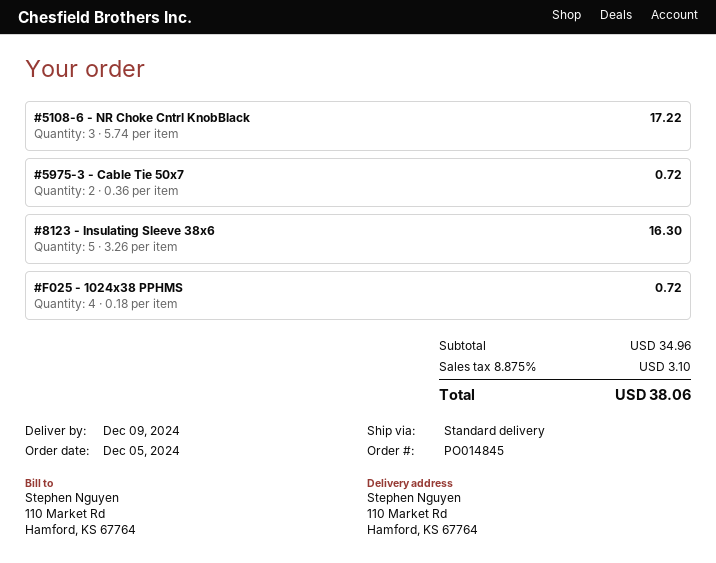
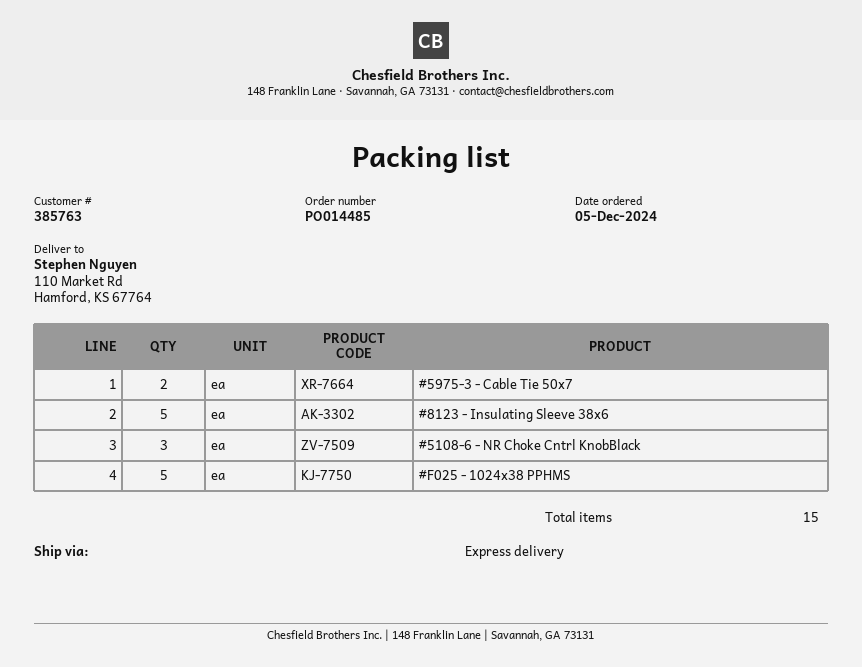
order number: PO014845 -> PO014485
shipping method: standard -> express
#F025 - 1024x38 PPHMS: 4 -> 5

